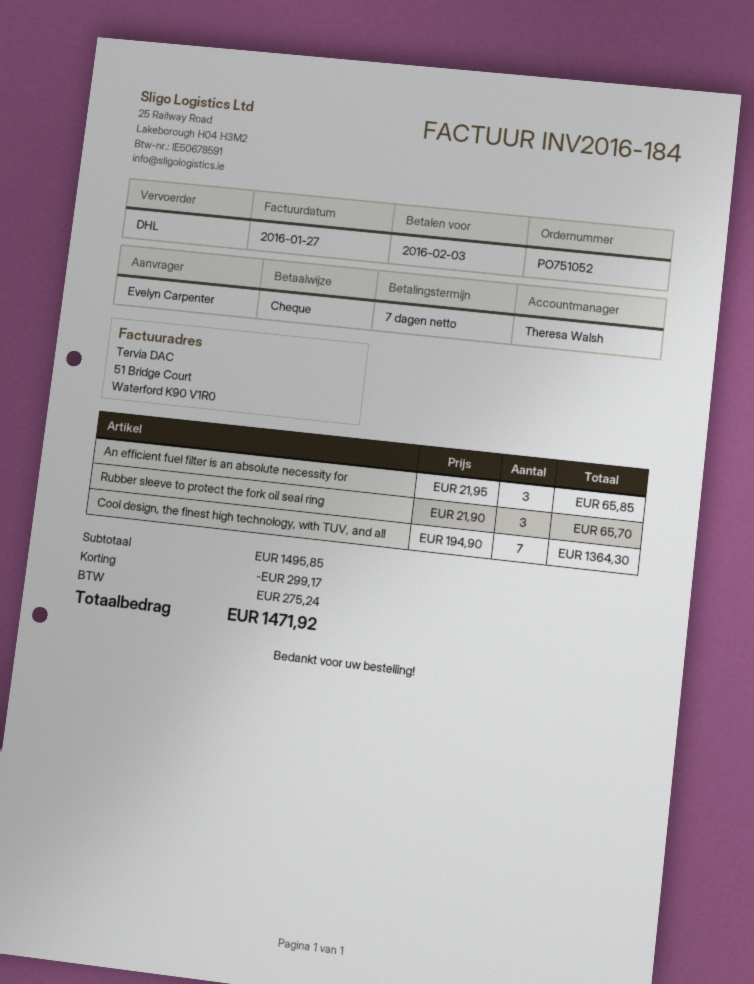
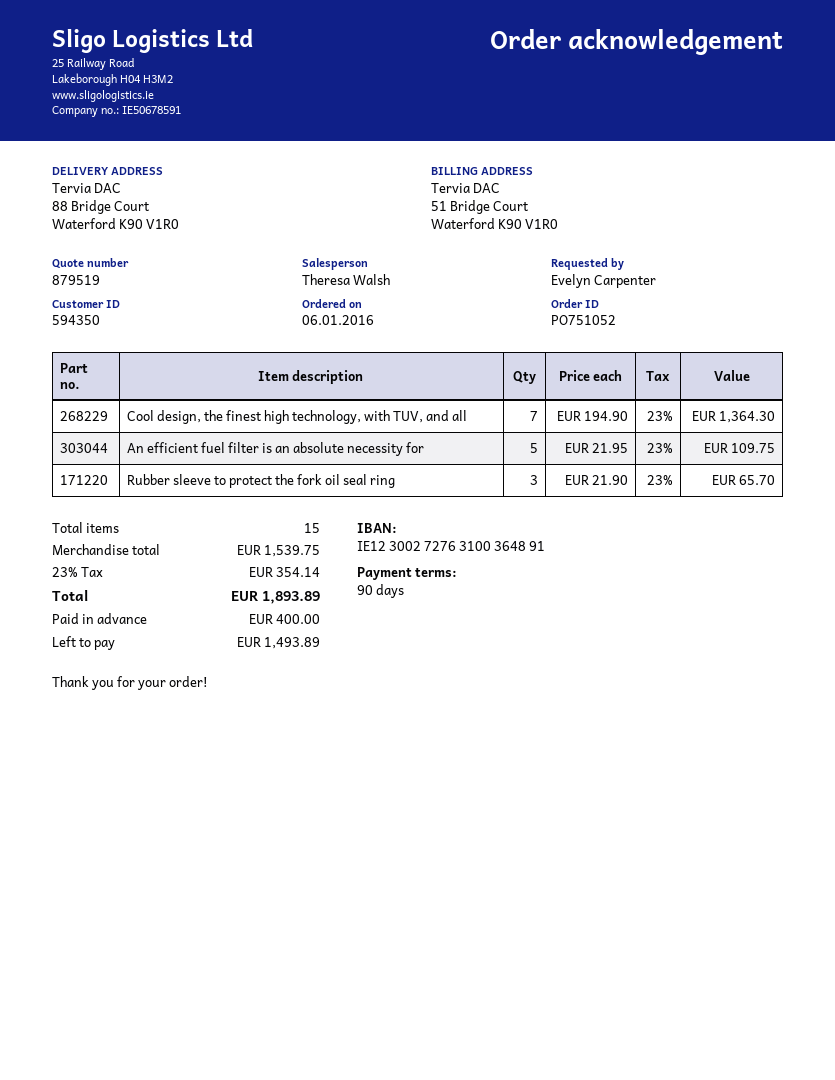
payment terms: 7 days -> 90 days
An efficient fuel filter is an absolute necessity for: 3 x 21.95 = 65.85 -> 5 x 21.95 = 109.75
subtotal: 1495.85 -> 1539.75
discount: 299.17 -> none
tax: 275.24 -> 354.14
total: 1471.92 -> 1893.89

